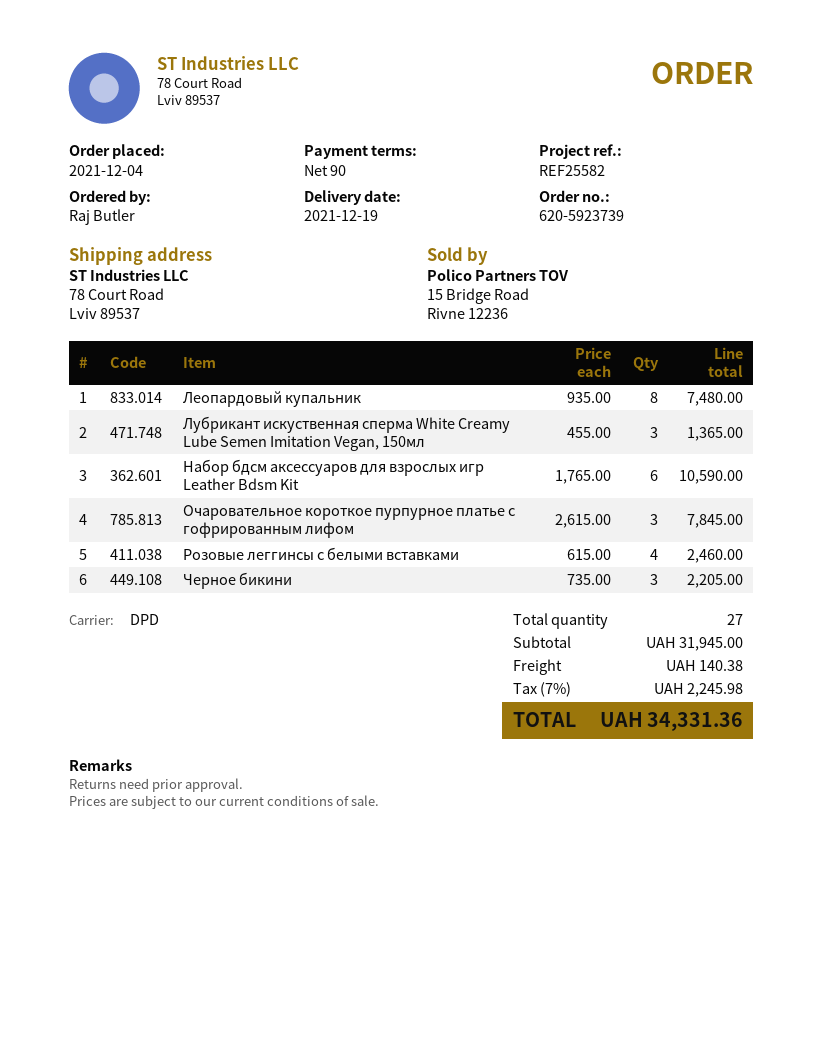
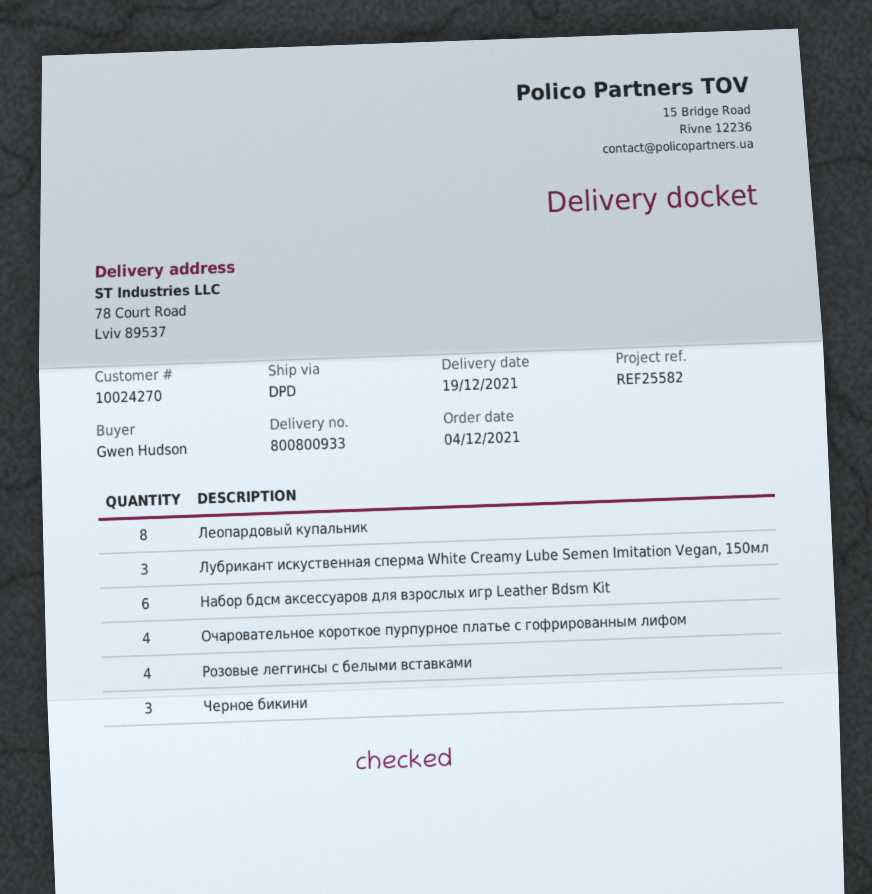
ordered by: Raj Butler -> Gwen Hudson
Очаровательное короткое пурпурное платье с гофрированным лифом: 3 -> 4

